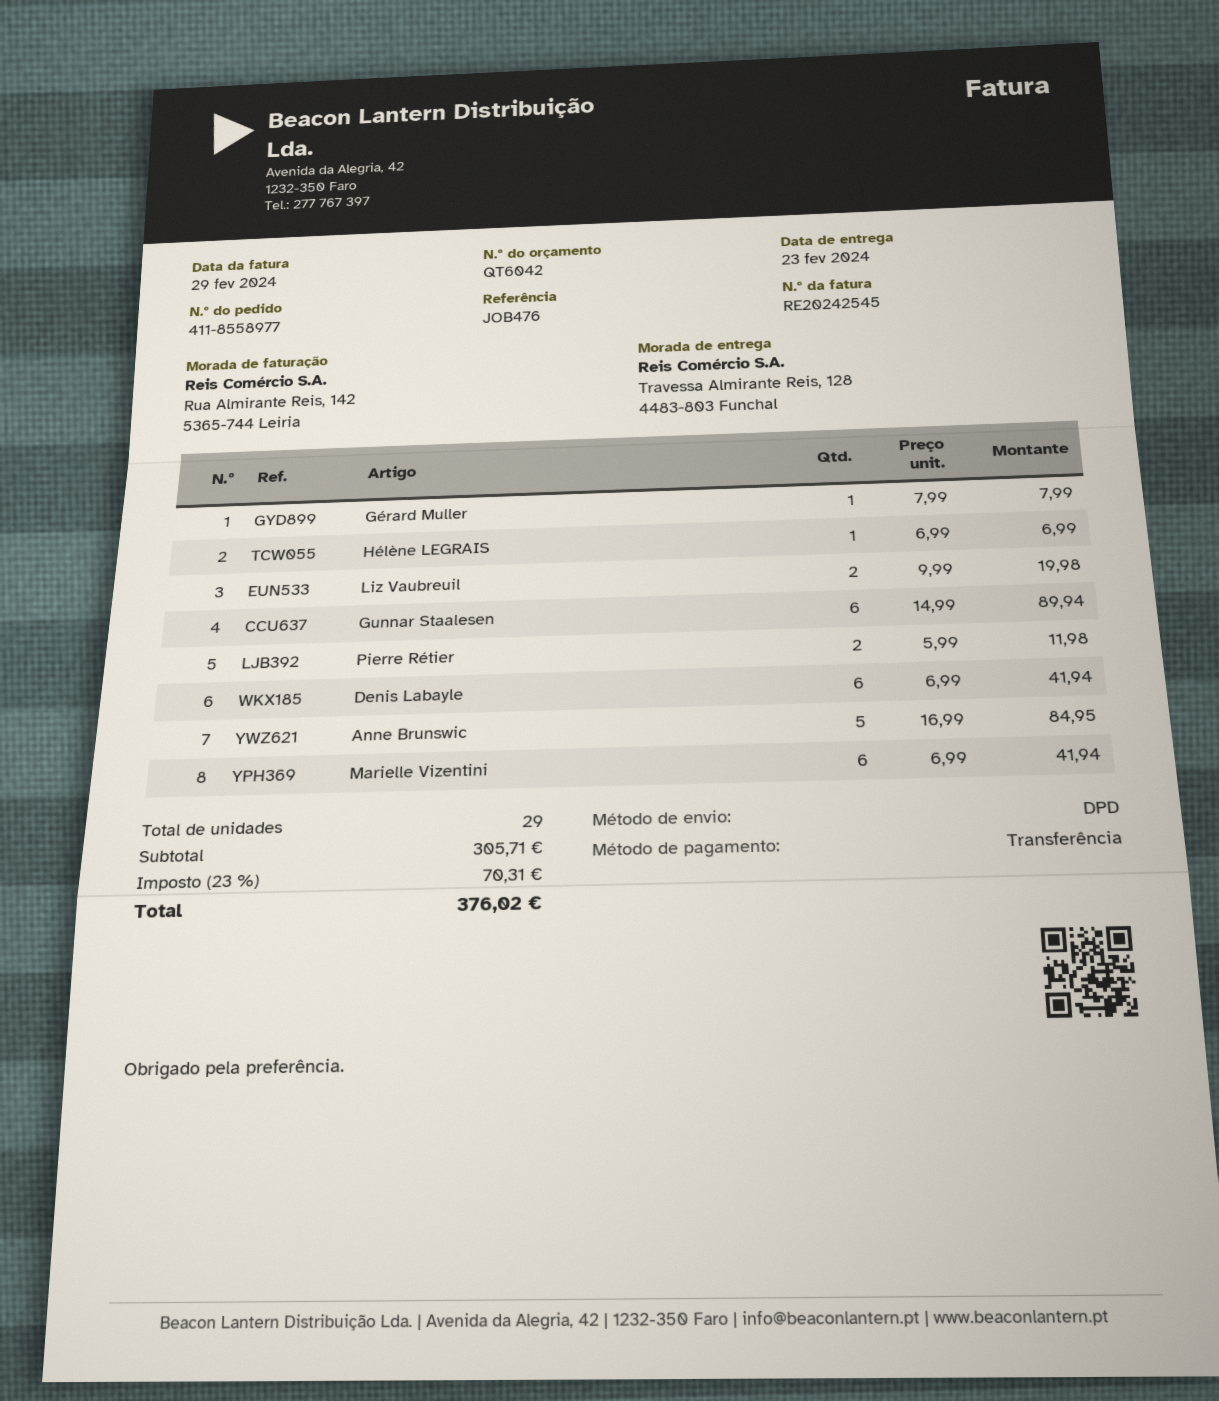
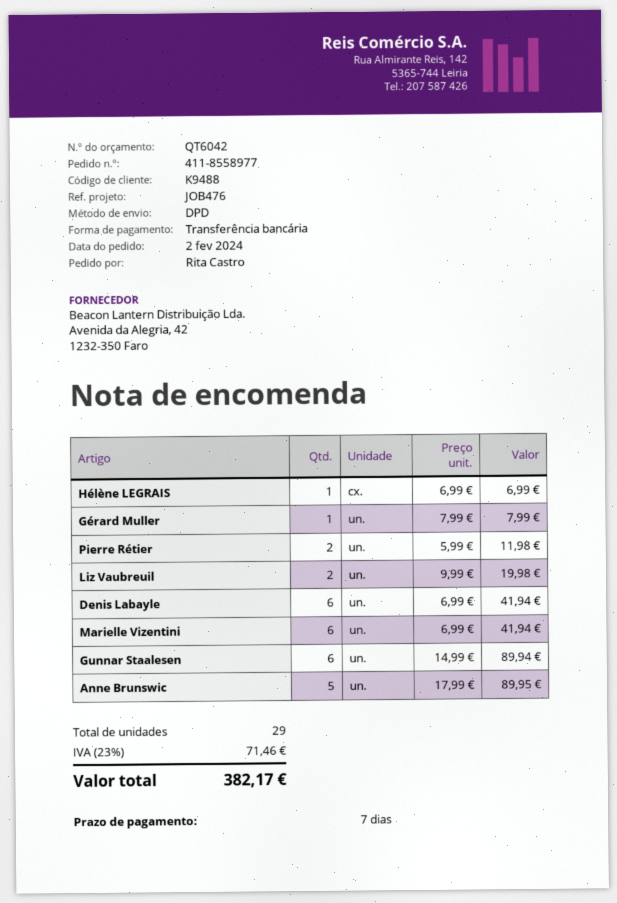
Anne Brunswic: 5 x 16.99 = 84.95 -> 5 x 17.99 = 89.95
tax: 23% = 70.31 -> 23% = 71.46
total: 376.02 -> 382.17

